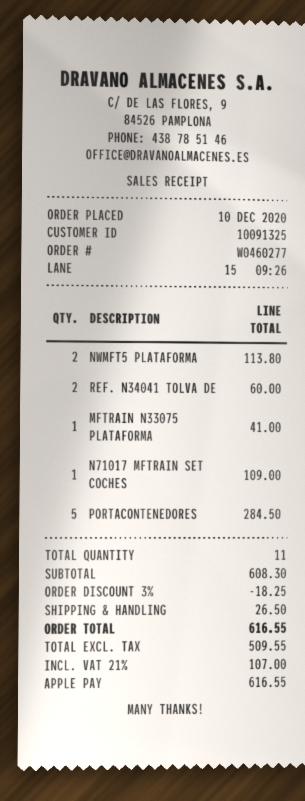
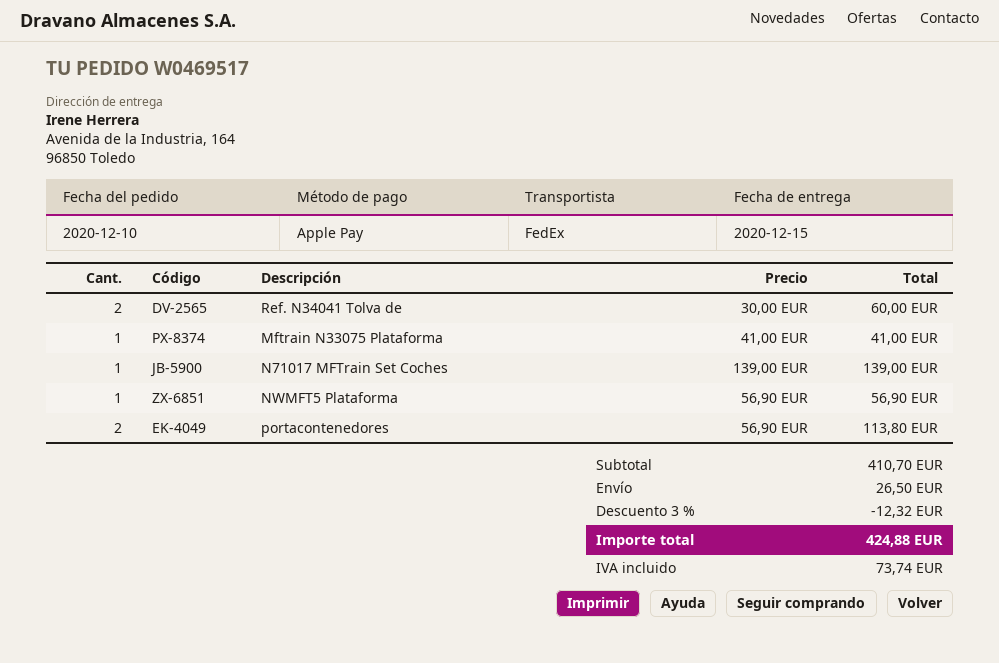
order number: W0460277 -> W0469517
NWMFT5 PLATAFORMA: 2 for 113.80 -> 1 for 56.90
N71017 MFTRAIN SET COCHES: 1 for 109.00 -> 1 for 139.00
PORTACONTENEDORES: 5 for 284.50 -> 2 for 113.80
subtotal: 608.30 -> 410.70
discount: 3% = 18.25 -> 3% = 12.32
tax: 107.00 -> 73.74
total: 616.55 -> 424.88

